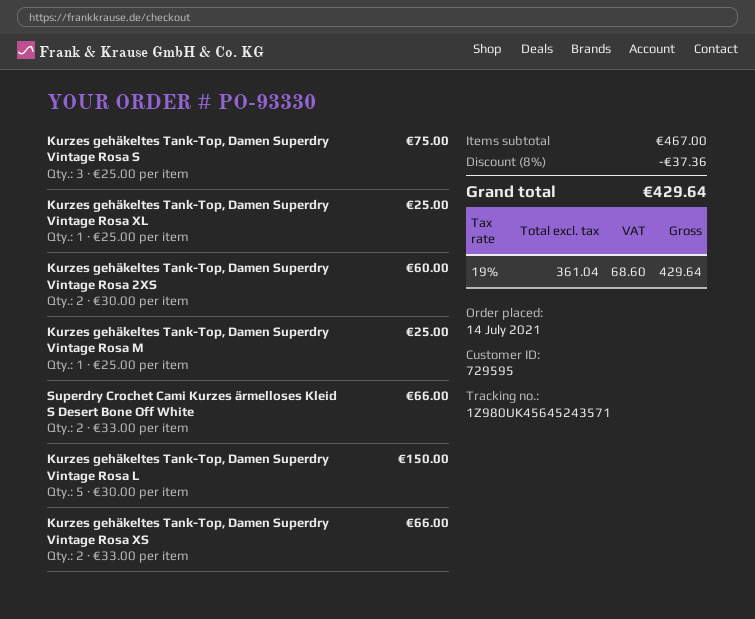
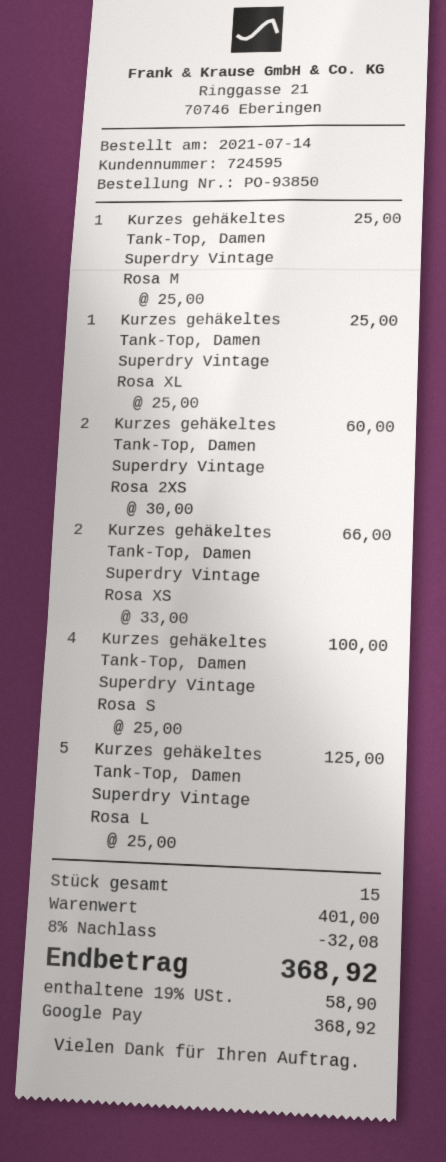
order number: PO-93330 -> PO-93850
customer number: 729595 -> 724595
Kurzes gehäkeltes Tank-Top, Damen Superdry Vintage Rosa S: 3 x 25.00 = 75.00 -> 4 x 25.00 = 100.00
Superdry Crochet Cami Kurzes ärmelloses Kleid S Desert Bone Off White: 2 x 33.00 = 66.00 -> none
Kurzes gehäkeltes Tank-Top, Damen Superdry Vintage Rosa L: 5 x 30.00 = 150.00 -> 5 x 25.00 = 125.00
subtotal: 467.00 -> 401.00
discount: 8% = 37.36 -> 8% = 32.08
tax: 19% = 68.60 -> 19% = 58.90
total: 429.64 -> 368.92

